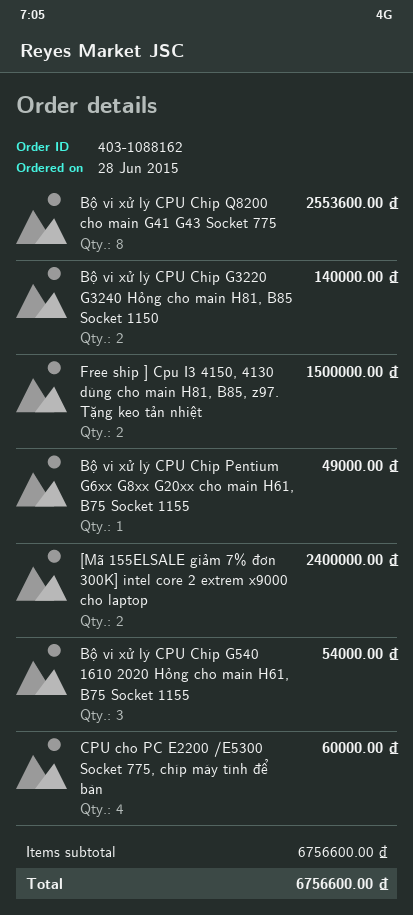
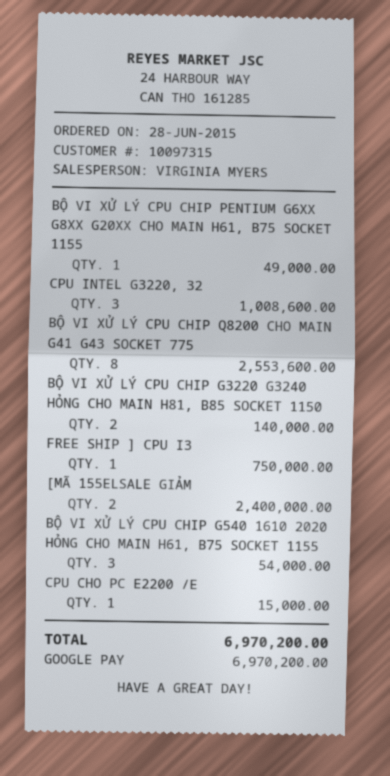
Free ship ] Cpu I3 4150, 4130 dùng cho main H81, B85, z97. Tặng keo tản nhiệt: 2 for 1500000.00 -> 1 for 750000.00
CPU cho PC E2200 /E5300 Socket 775, chíp máy tính để bàn: 4 for 60000.00 -> 1 for 15000.00
CPU INTEL G3220, 32: none -> 3 for 1008600.00
total: 6756600.00 -> 6970200.00

